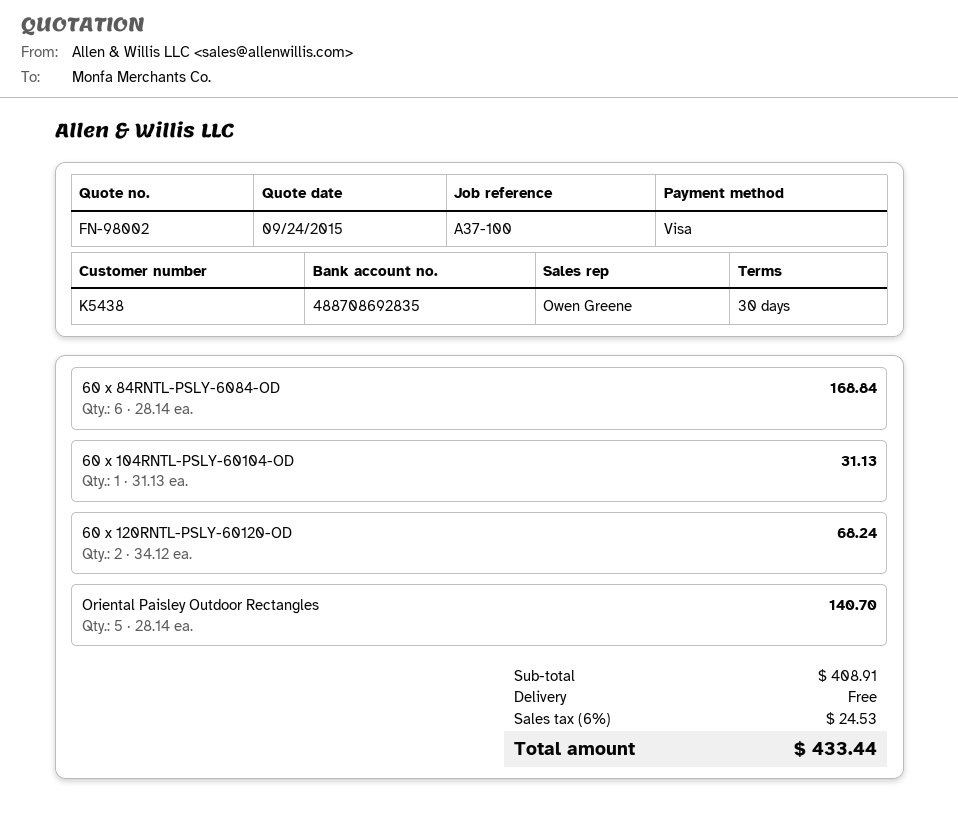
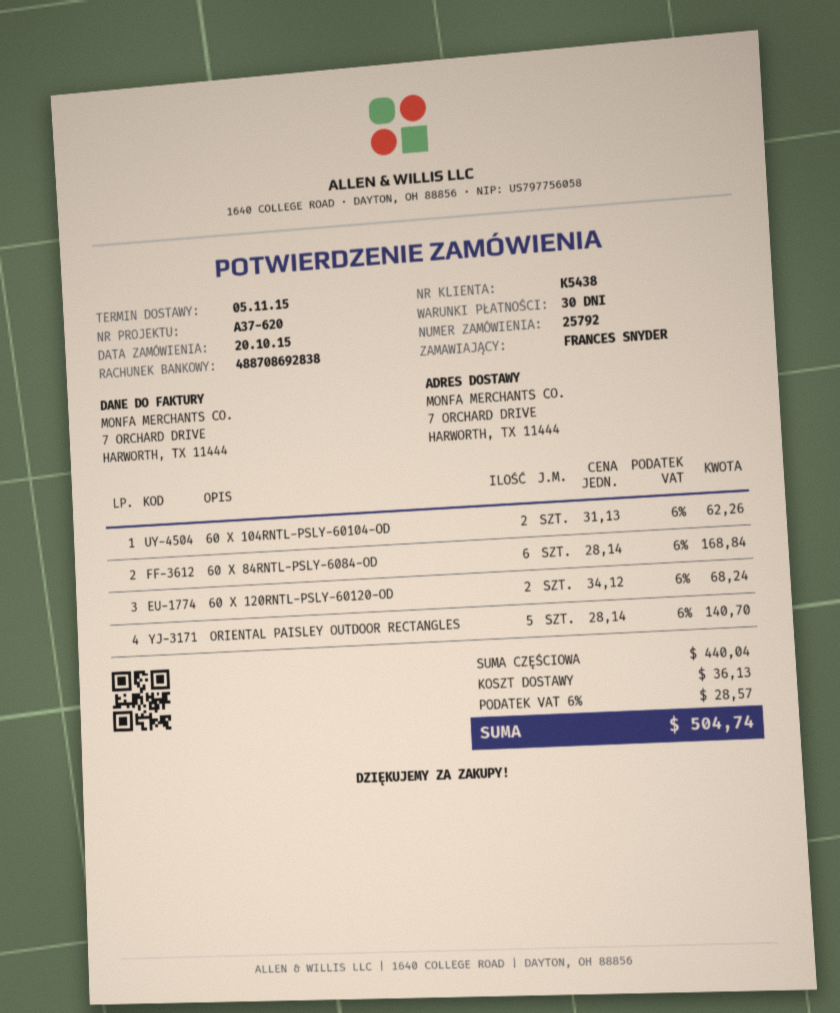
reference: A37-100 -> A37-620
bank account: 488708692835 -> 488708692838
60 x 104RNTL-PSLY-60104-OD: 1 x 31.13 = 31.13 -> 2 x 31.13 = 62.26
subtotal: 408.91 -> 440.04
shipping: 0.00 -> 36.13
tax: 6% = 24.53 -> 6% = 28.57
total: 433.44 -> 504.74

